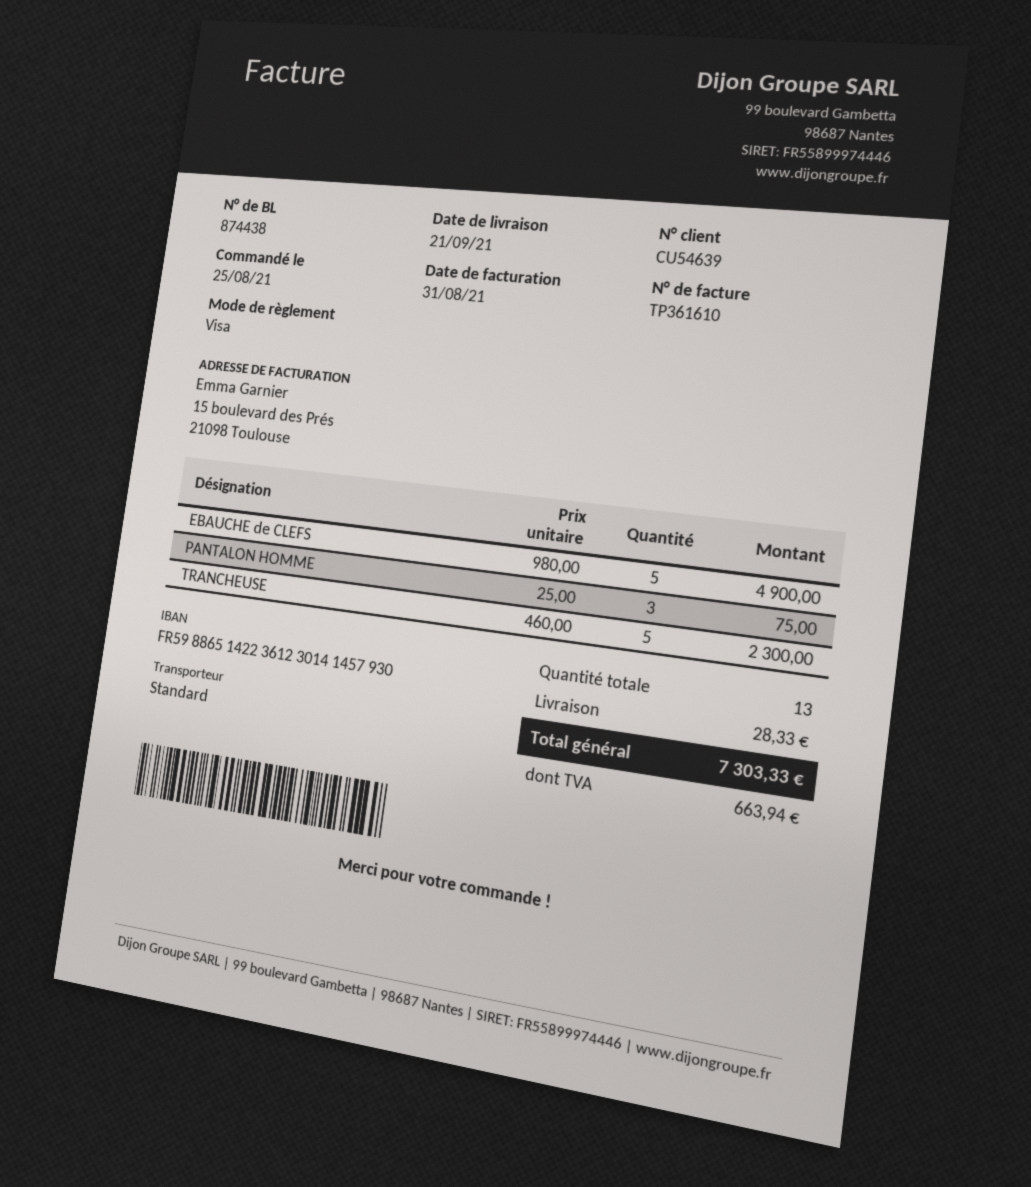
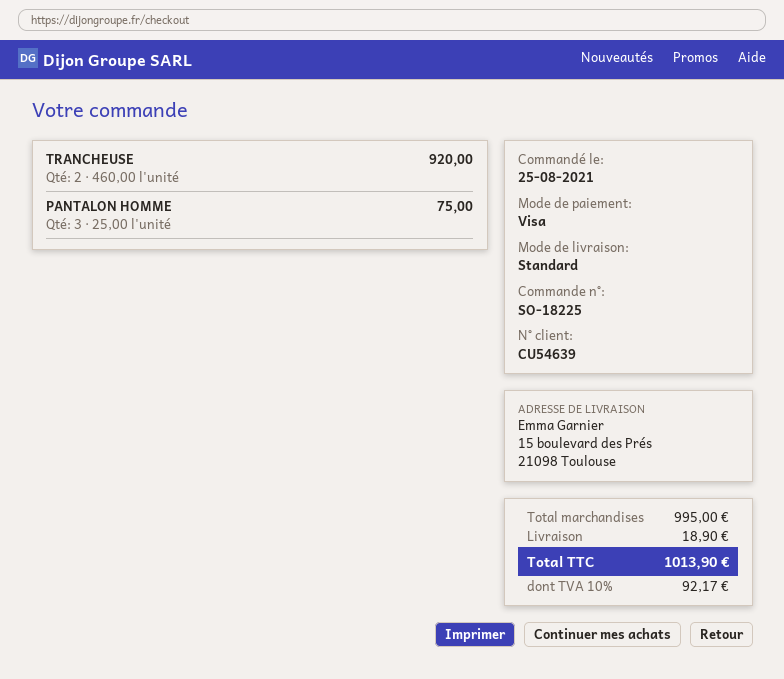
EBAUCHE de CLEFS: 5 x 980.00 = 4900.00 -> none
TRANCHEUSE: 5 x 460.00 = 2300.00 -> 2 x 460.00 = 920.00
shipping: 28.33 -> 18.90
tax: 663.94 -> 92.17
total: 7303.33 -> 1013.90

